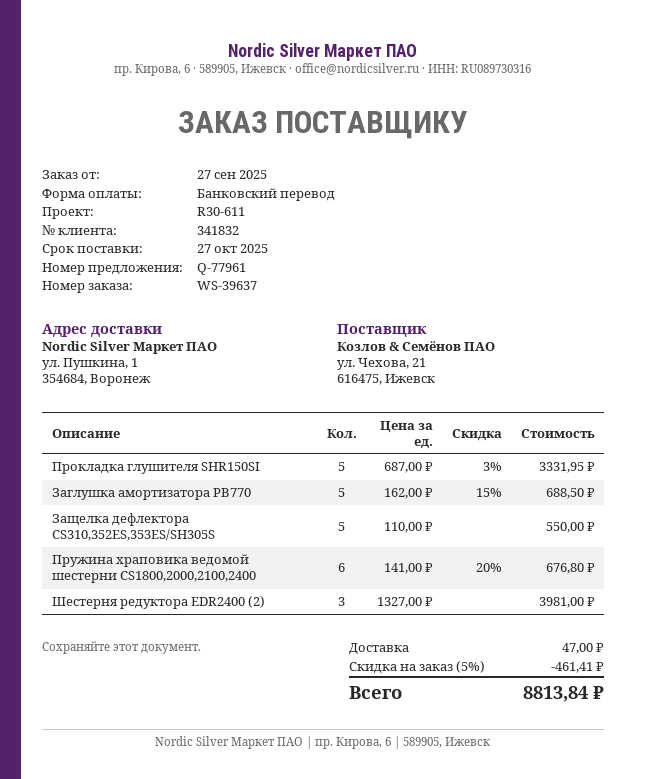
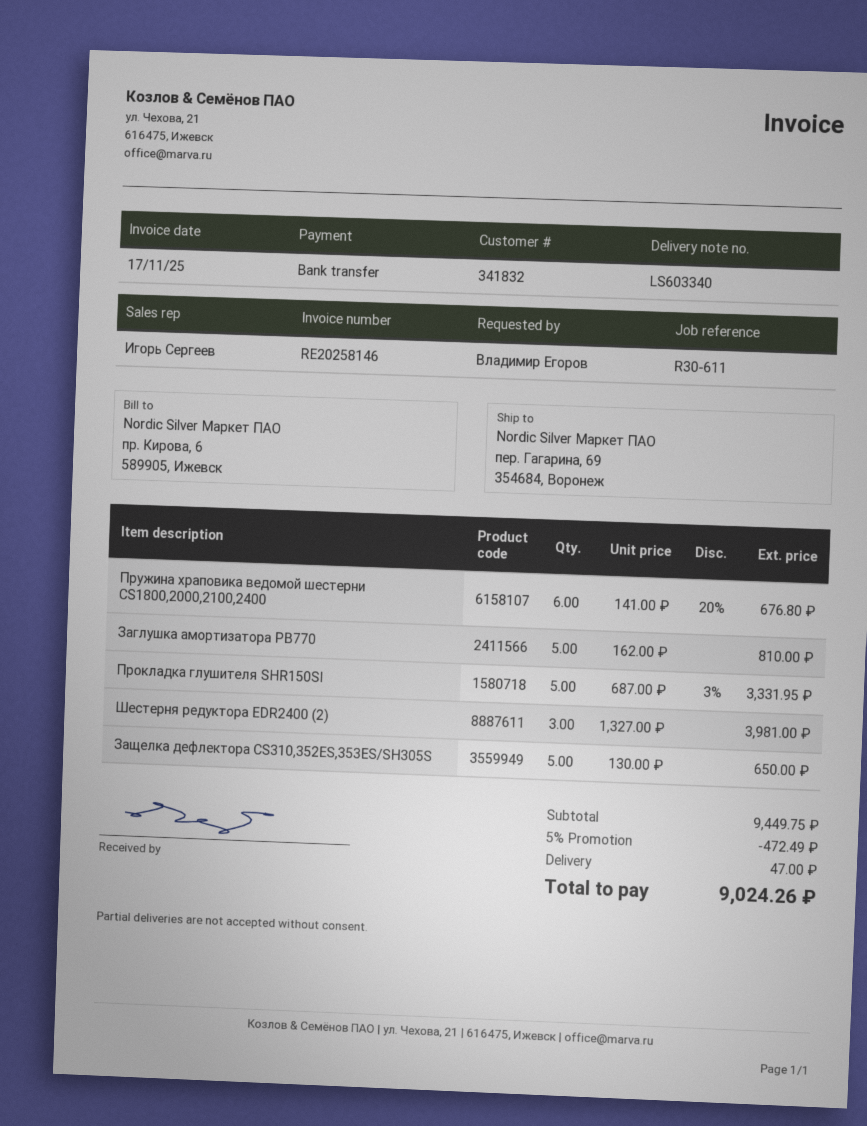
ship to: ул. Пушкина, 1, 354684, Воронеж -> пер. Гагарина, 69, 354684, Воронеж
Заглушка амортизатора РВ770: 5 x 162.00 - 15% = 688.50 -> 5 x 162.00 = 810.00
Защелка дефлектора CS310,352ES,353ES/SH305S: 5 x 110.00 = 550.00 -> 5 x 130.00 = 650.00
discount: 5% = 461.41 -> 5% = 472.49
total: 8813.84 -> 9024.26

